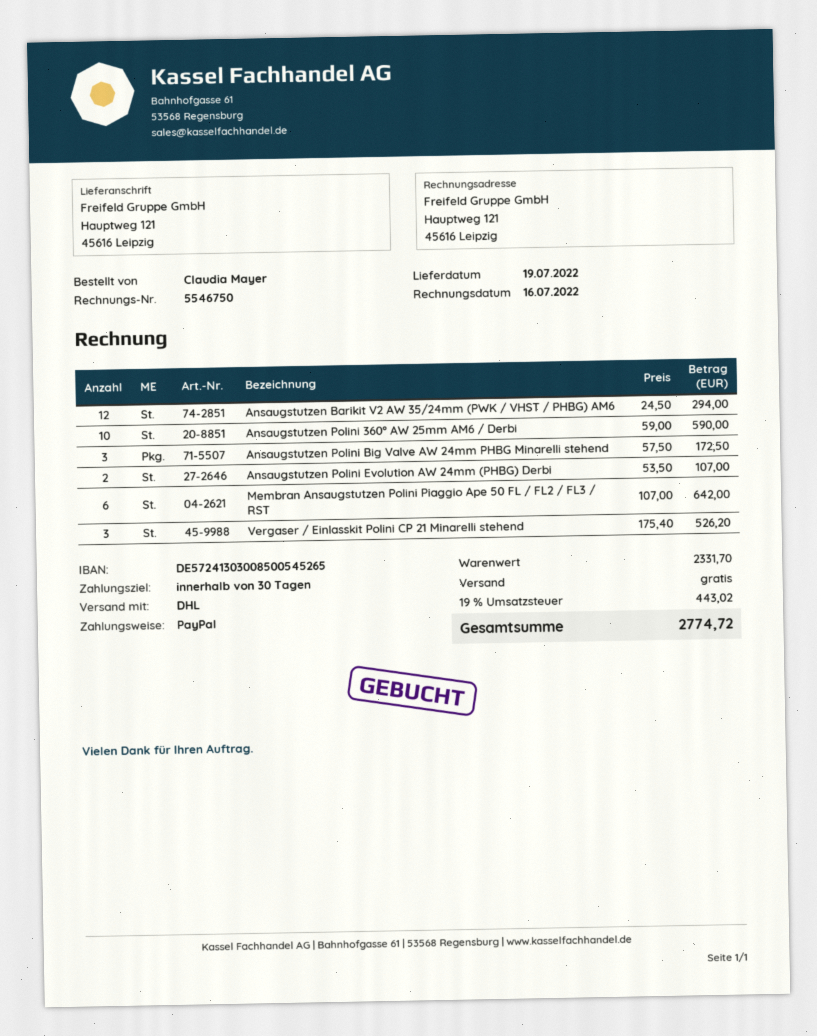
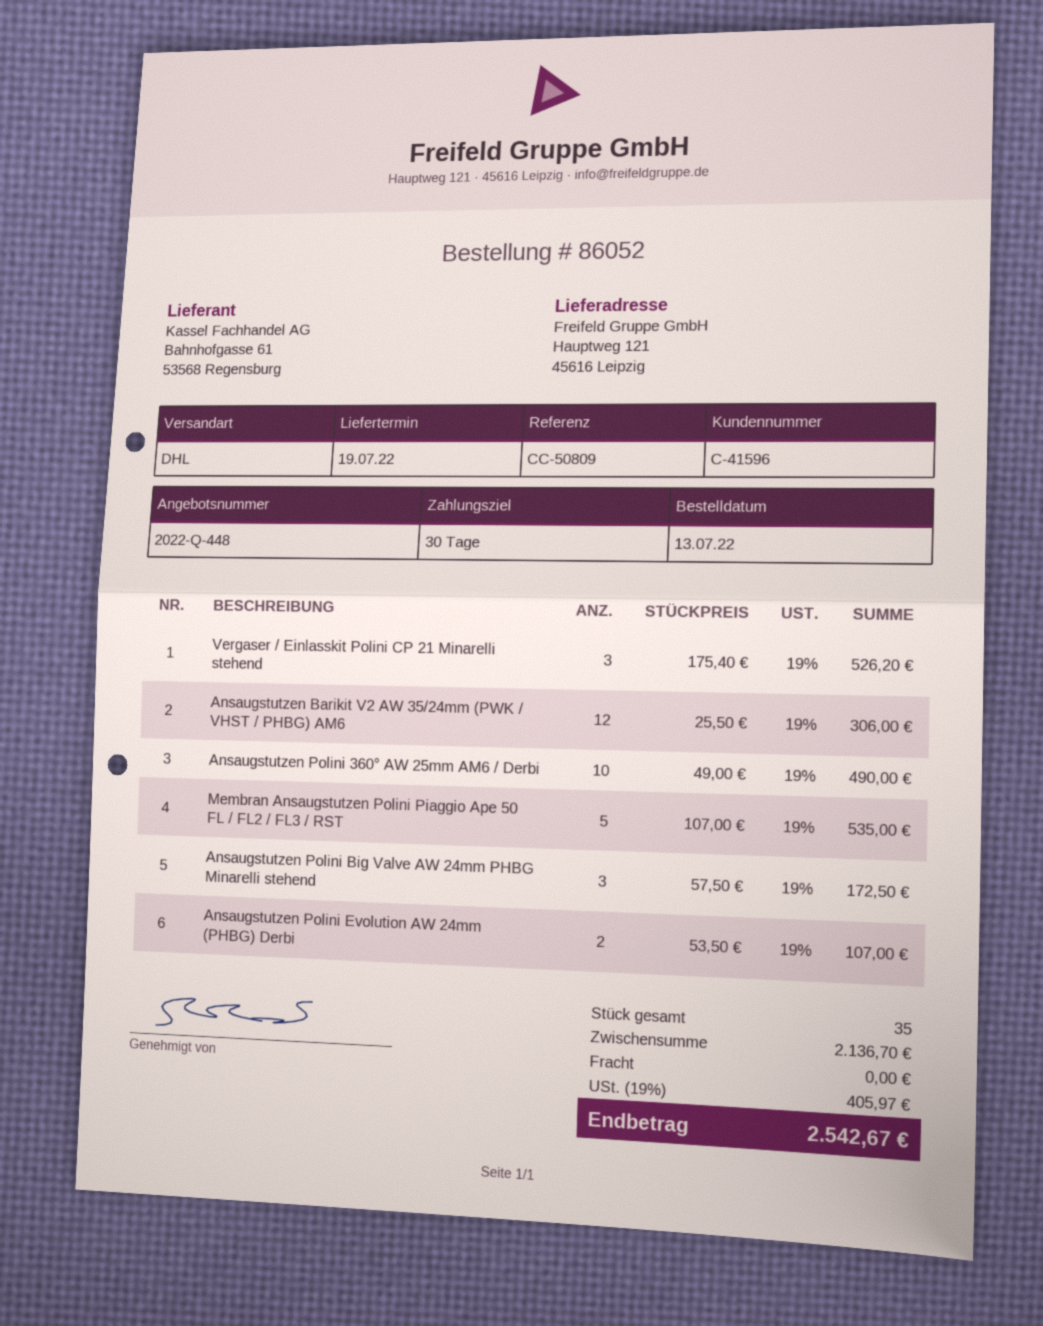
Ansaugstutzen Barikit V2 AW 35/24mm (PWK / VHST / PHBG) AM6: 12 x 24.50 = 294.00 -> 12 x 25.50 = 306.00
Ansaugstutzen Polini 360° AW 25mm AM6 / Derbi: 10 x 59.00 = 590.00 -> 10 x 49.00 = 490.00
Membran Ansaugstutzen Polini Piaggio Ape 50 FL / FL2 / FL3 / RST: 6 x 107.00 = 642.00 -> 5 x 107.00 = 535.00
subtotal: 2331.70 -> 2136.70
tax: 19% = 443.02 -> 19% = 405.97
total: 2774.72 -> 2542.67

